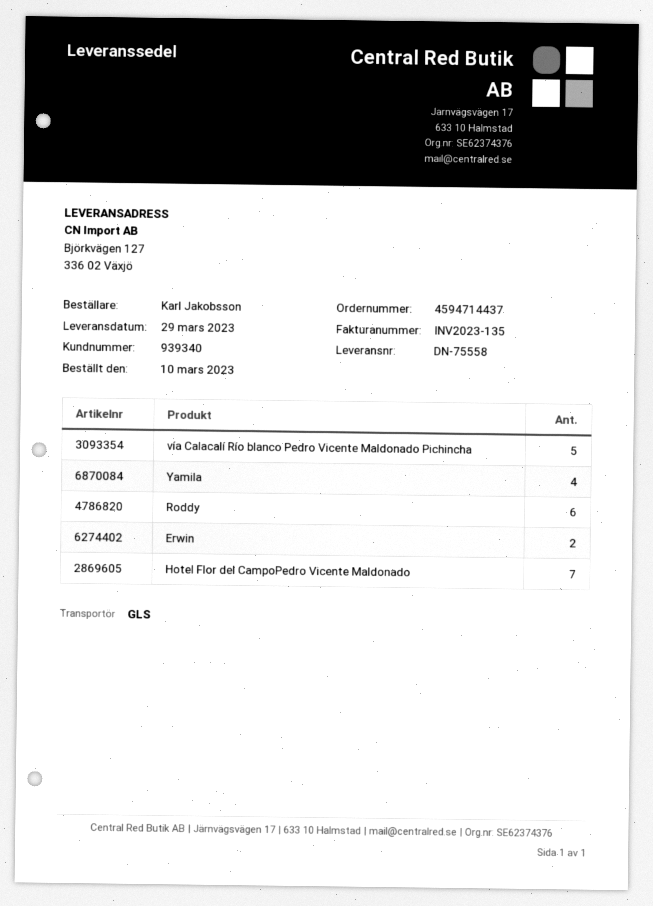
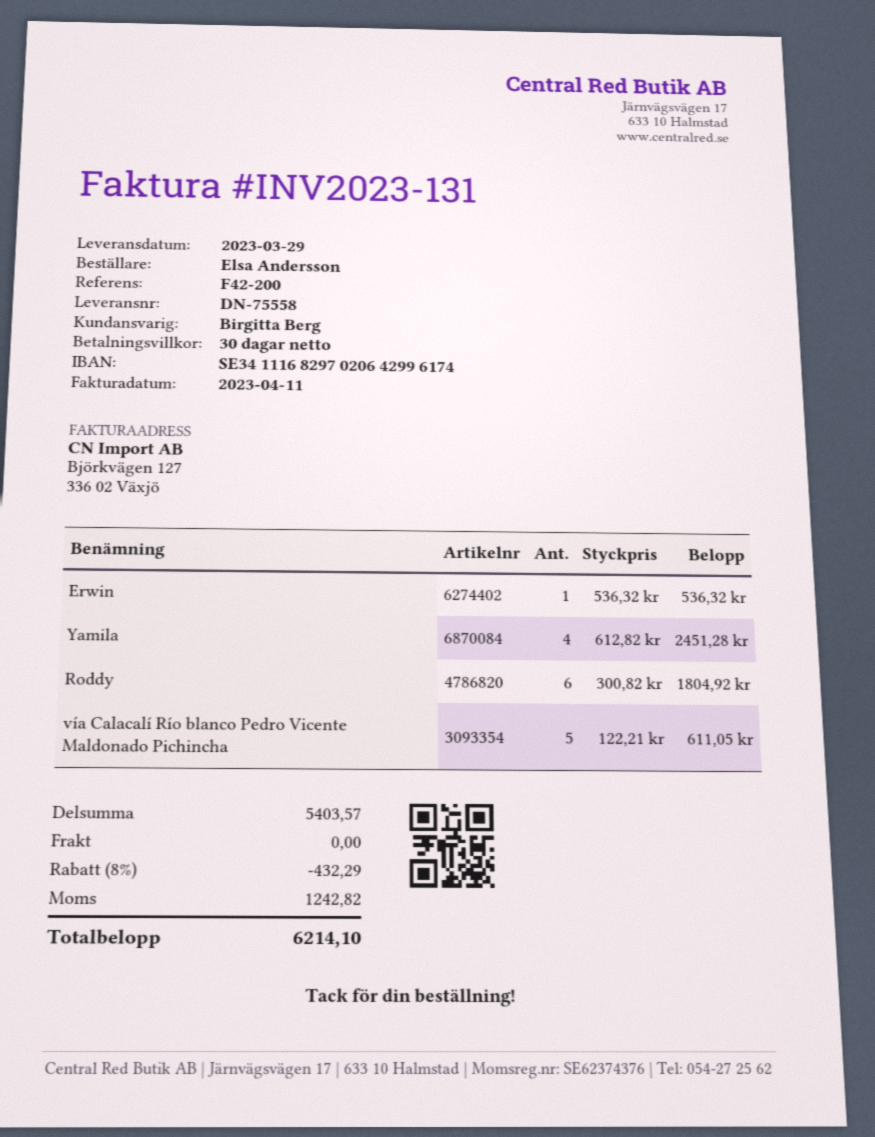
invoice number: INV2023-135 -> INV2023-131
ordered by: Karl Jakobsson -> Elsa Andersson
Erwin: 2 -> 1
Hotel Flor del CampoPedro Vicente Maldonado: 7 -> none

